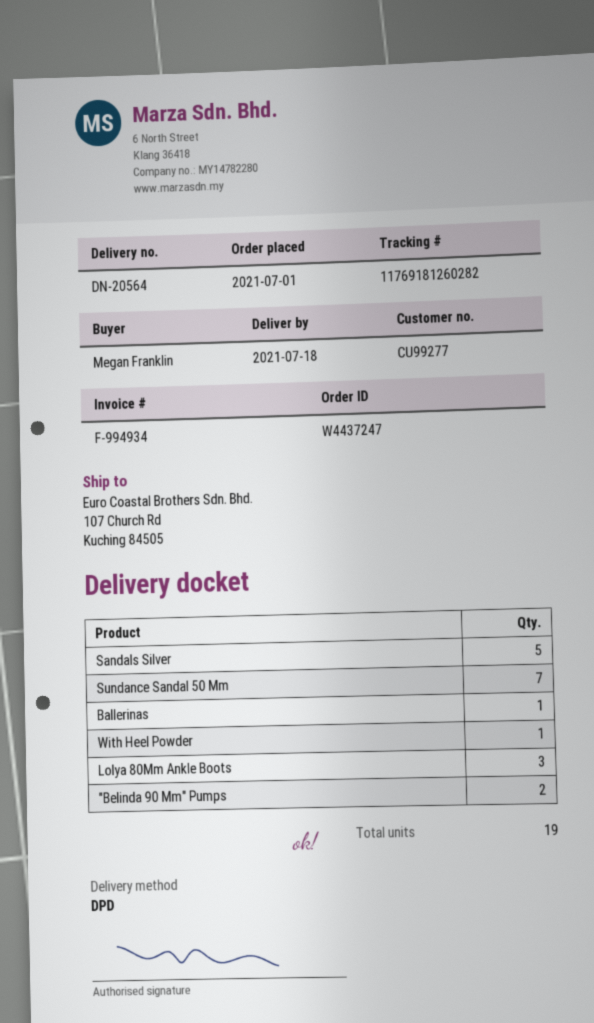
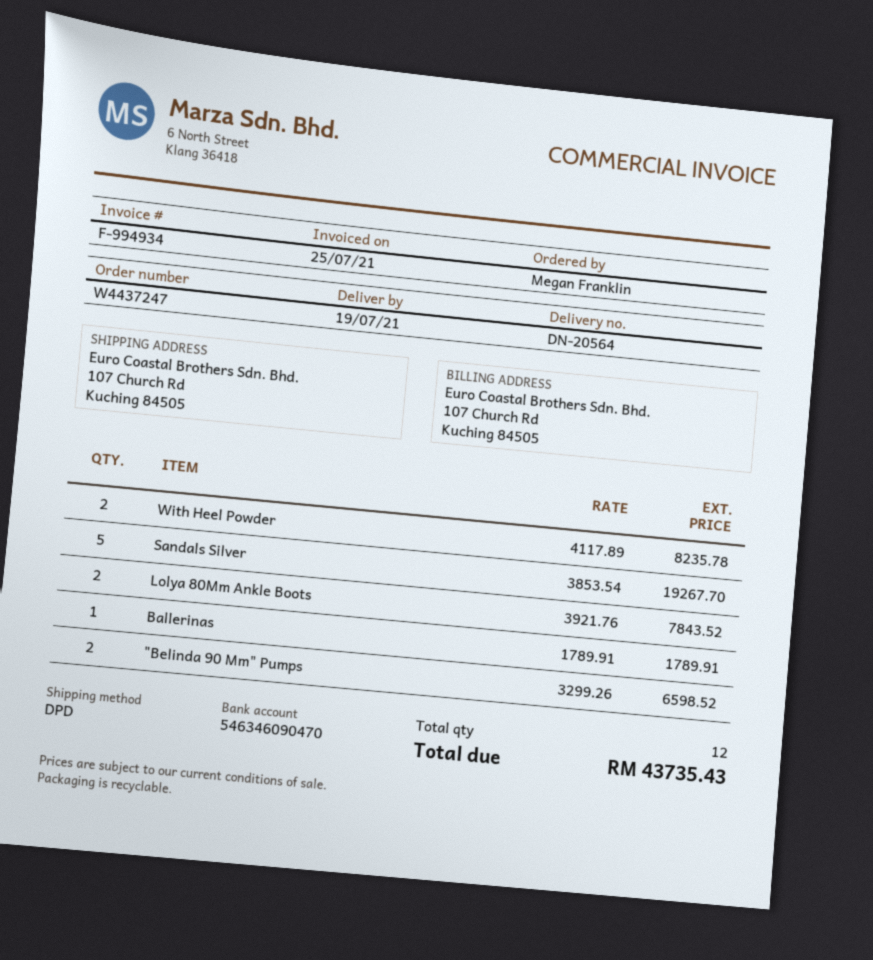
delivery date: 2021-07-18 -> 2021-07-19
Sundance Sandal 50 Mm: 7 -> none
With Heel Powder: 1 -> 2
Lolya 80Mm Ankle Boots: 3 -> 2
total quantity: 19 -> 12

